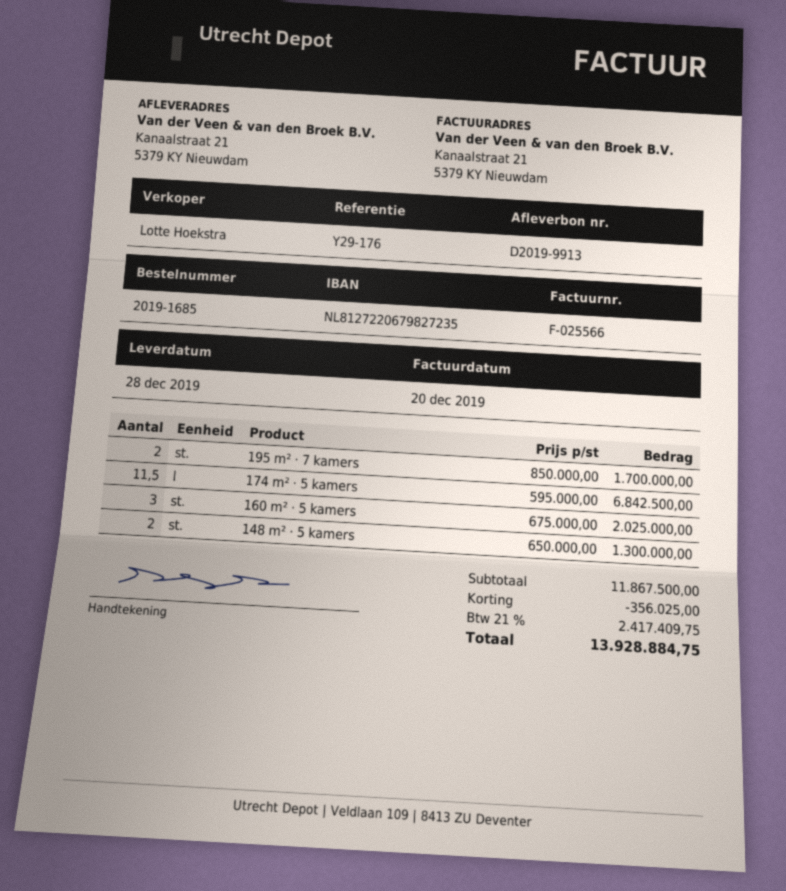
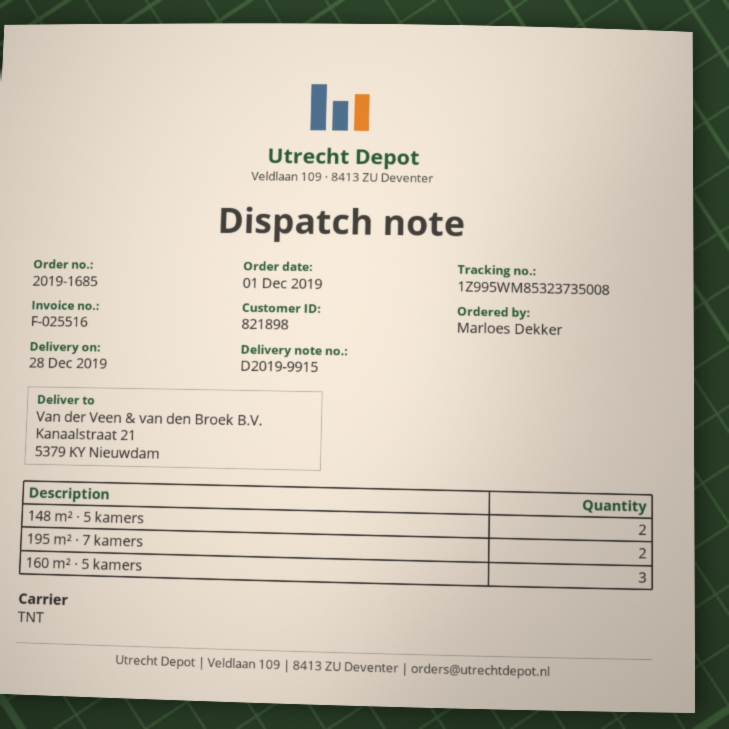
delivery note number: D2019-9913 -> D2019-9915
invoice number: F-025566 -> F-025516
174 m² · 5 kamers: 11.5 -> none

